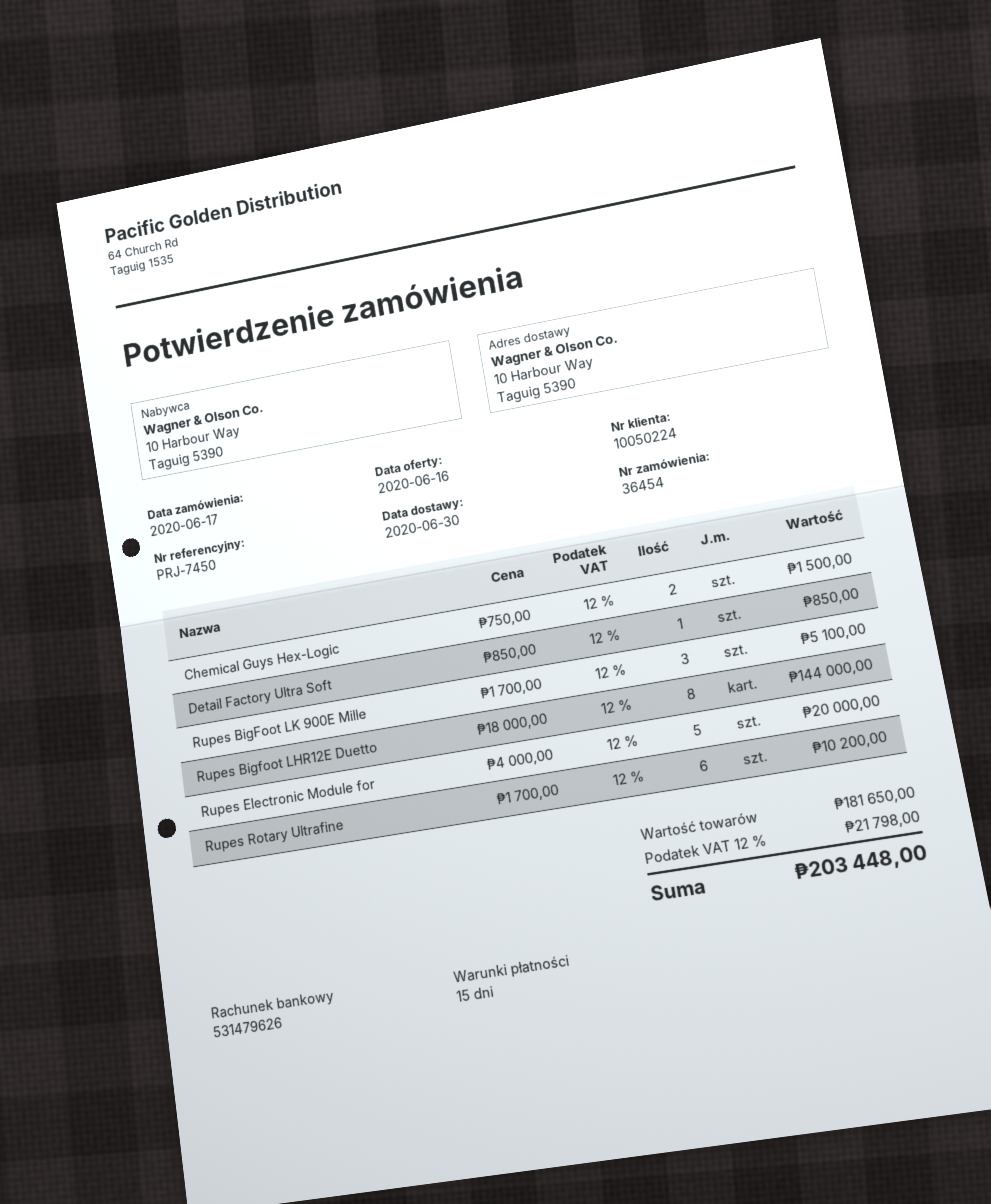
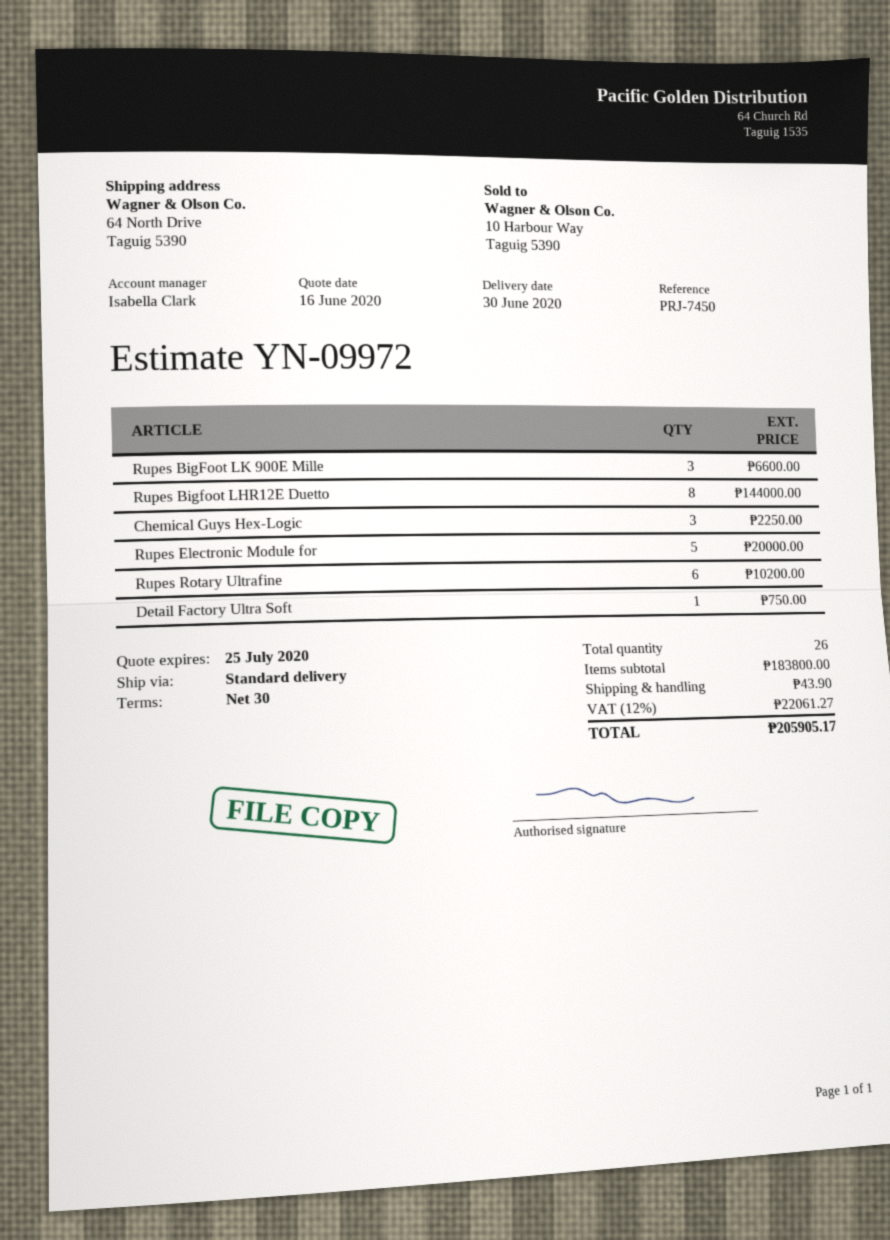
payment terms: 15 days -> 30 days
ship to: 10 Harbour Way, Taguig 5390 -> 64 North Drive, Taguig 5390
Chemical Guys Hex-Logic: 2 for 1500.00 -> 3 for 2250.00
Detail Factory Ultra Soft: 1 for 850.00 -> 1 for 750.00
Rupes BigFoot LK 900E Mille: 3 for 5100.00 -> 3 for 6600.00
subtotal: 181650.00 -> 183800.00
shipping: none -> 43.90
tax: 12% = 21798.00 -> 12% = 22061.27
total: 203448.00 -> 205905.17

